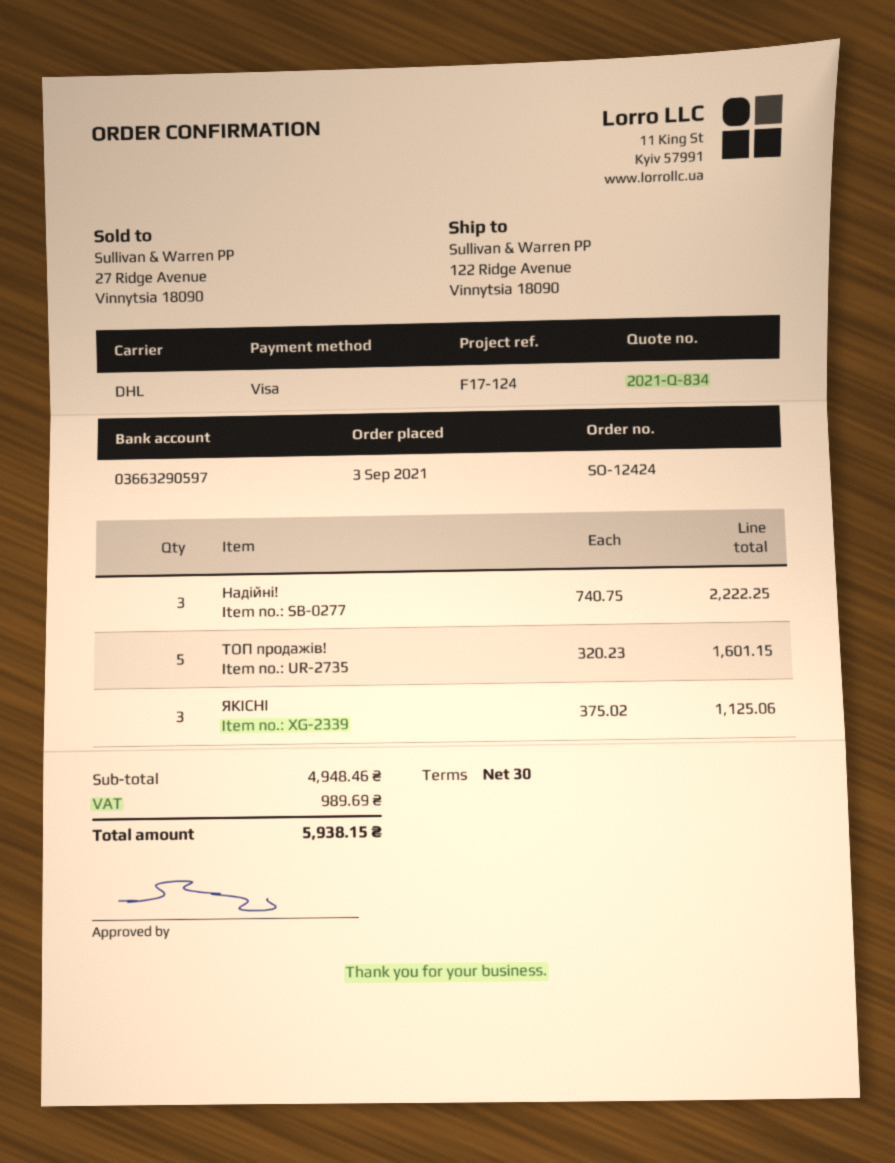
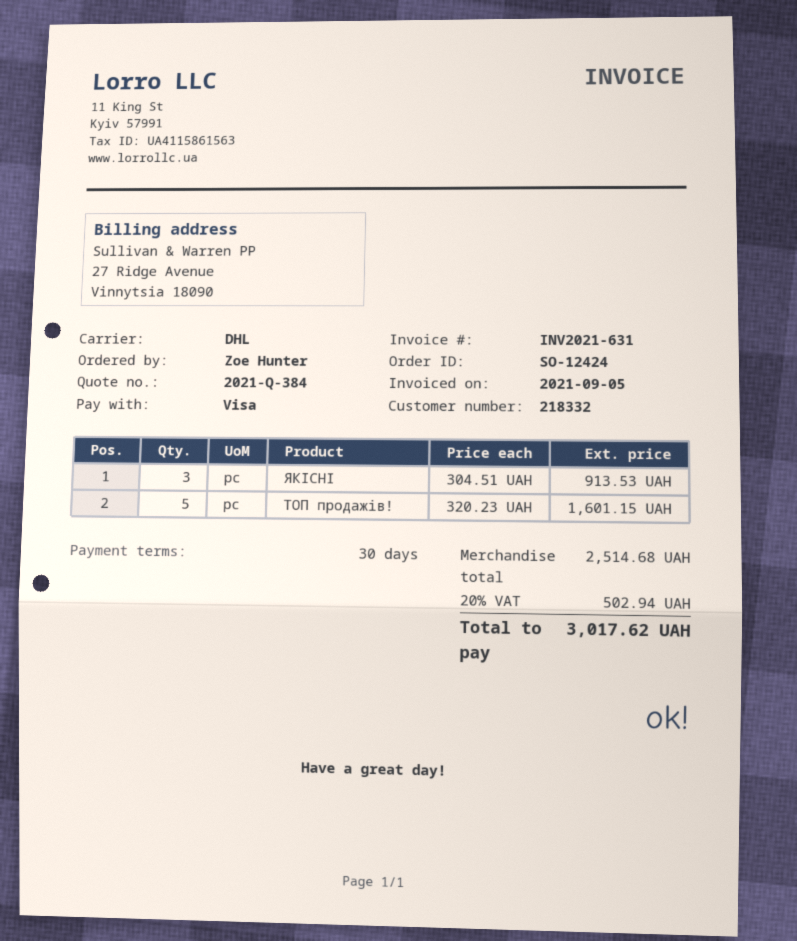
quote number: 2021-Q-834 -> 2021-Q-384
Надійні!: 3 x 740.75 = 2222.25 -> none
ЯКІСНІ: 3 x 375.02 = 1125.06 -> 3 x 304.51 = 913.53
subtotal: 4948.46 -> 2514.68
tax: 989.69 -> 502.94
total: 5938.15 -> 3017.62

